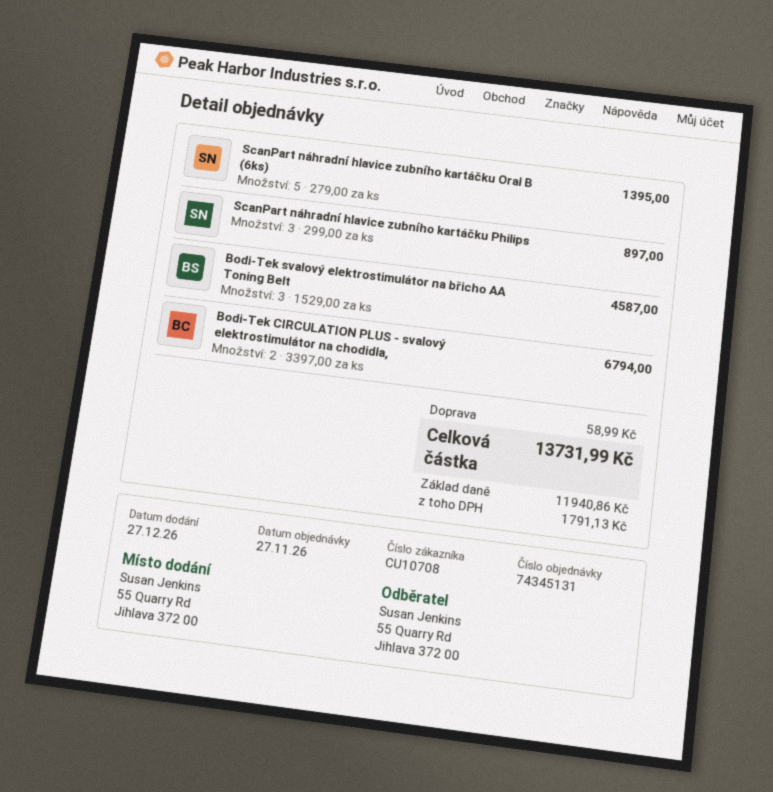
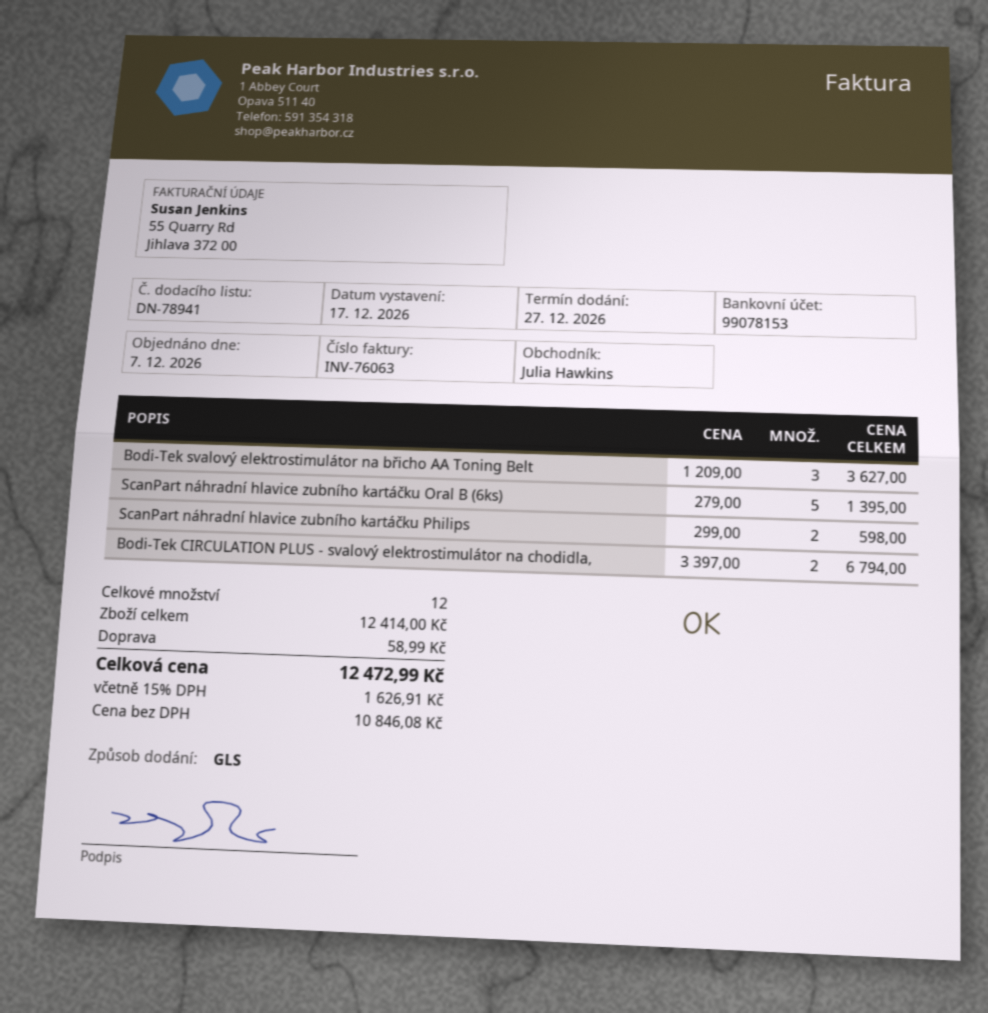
order date: 2026-11-27 -> 2026-12-07
ScanPart náhradní hlavice zubního kartáčku Philips: 3 x 299.00 = 897.00 -> 2 x 299.00 = 598.00
Bodi-Tek svalový elektrostimulátor na břicho AA Toning Belt: 3 x 1529.00 = 4587.00 -> 3 x 1209.00 = 3627.00
net: 11940.86 -> 10846.08
tax: 1791.13 -> 1626.91
total: 13731.99 -> 12472.99

